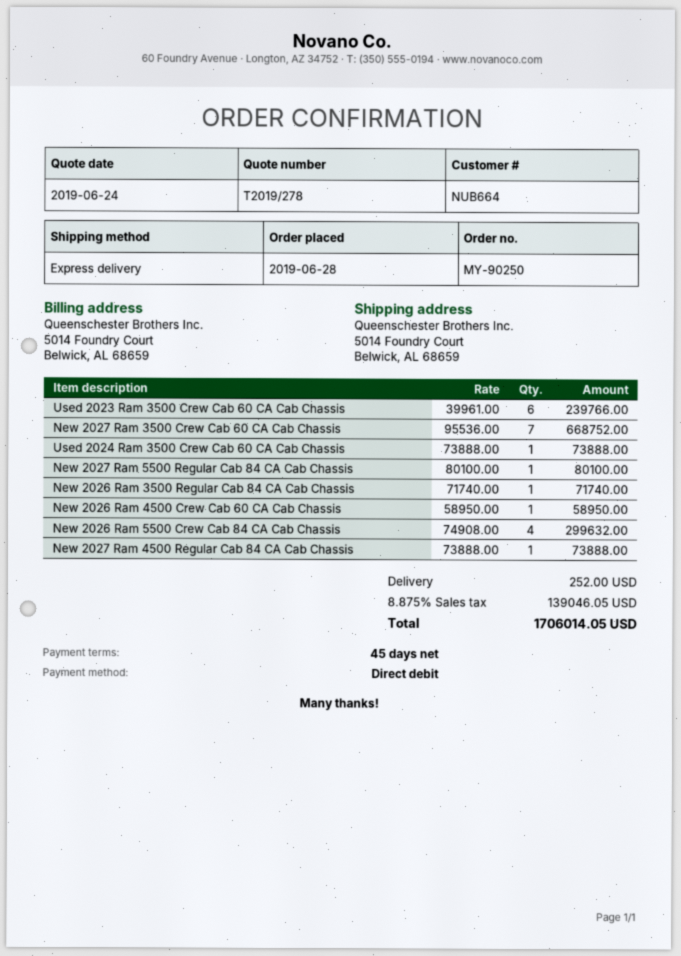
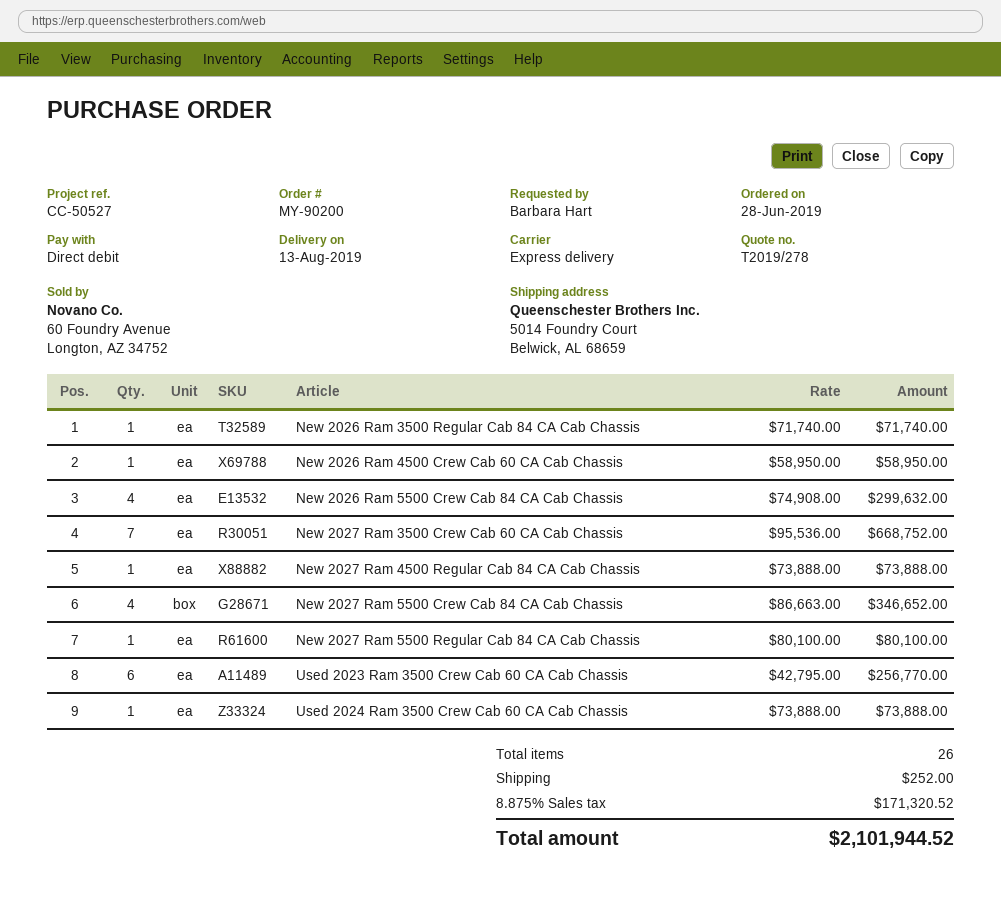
order number: MY-90250 -> MY-90200
Used 2023 Ram 3500 Crew Cab 60 CA Cab Chassis: 6 x 39961.00 = 239766.00 -> 6 x 42795.00 = 256770.00
New 2027 Ram 5500 Crew Cab 84 CA Cab Chassis: none -> 4 x 86663.00 = 346652.00
tax: 8.875% = 139046.05 -> 8.875% = 171320.52
total: 1706014.05 -> 2101944.52

